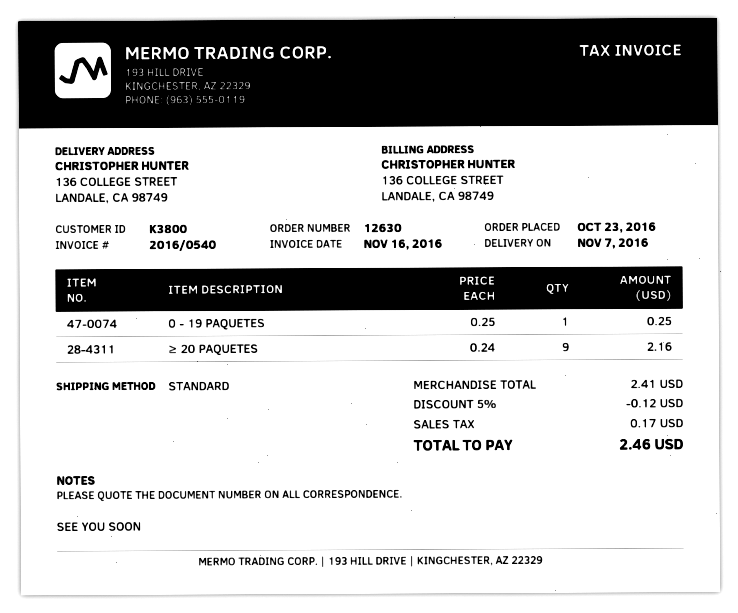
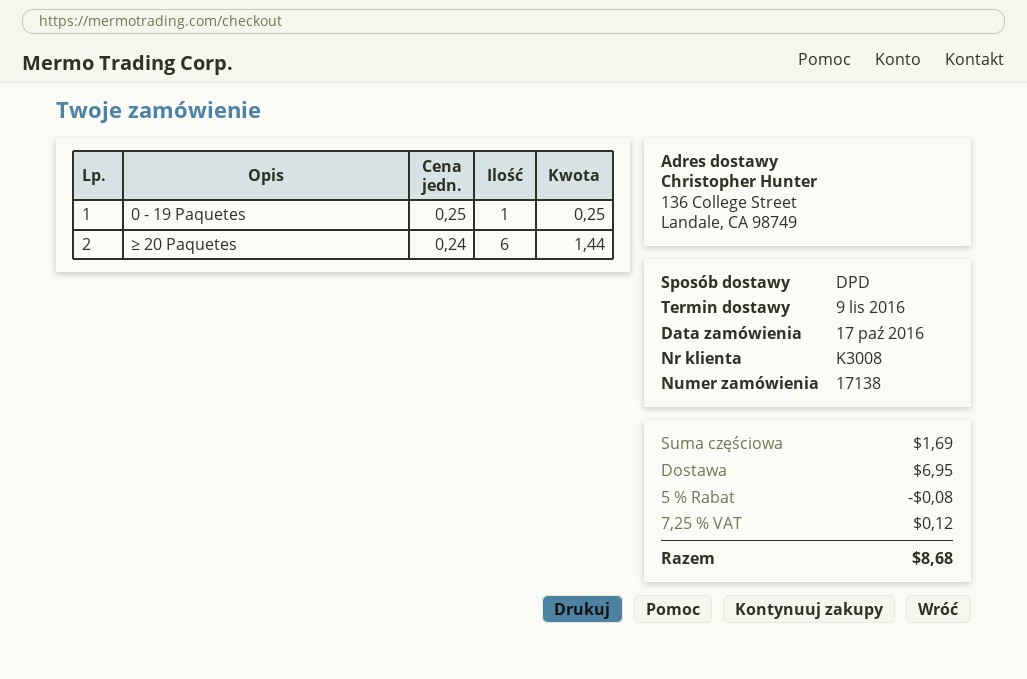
order number: 12630 -> 17138
order date: 2016-10-23 -> 2016-10-17
delivery date: 2016-11-07 -> 2016-11-09
customer number: K3800 -> K3008
shipping method: standard -> DPD
≥ 20 PAQUETES: 9 x 0.24 = 2.16 -> 6 x 0.24 = 1.44
subtotal: 2.41 -> 1.69
discount: 5% = 0.12 -> 5% = 0.08
shipping: none -> 6.95
tax: 0.17 -> 0.12
total: 2.46 -> 8.68

